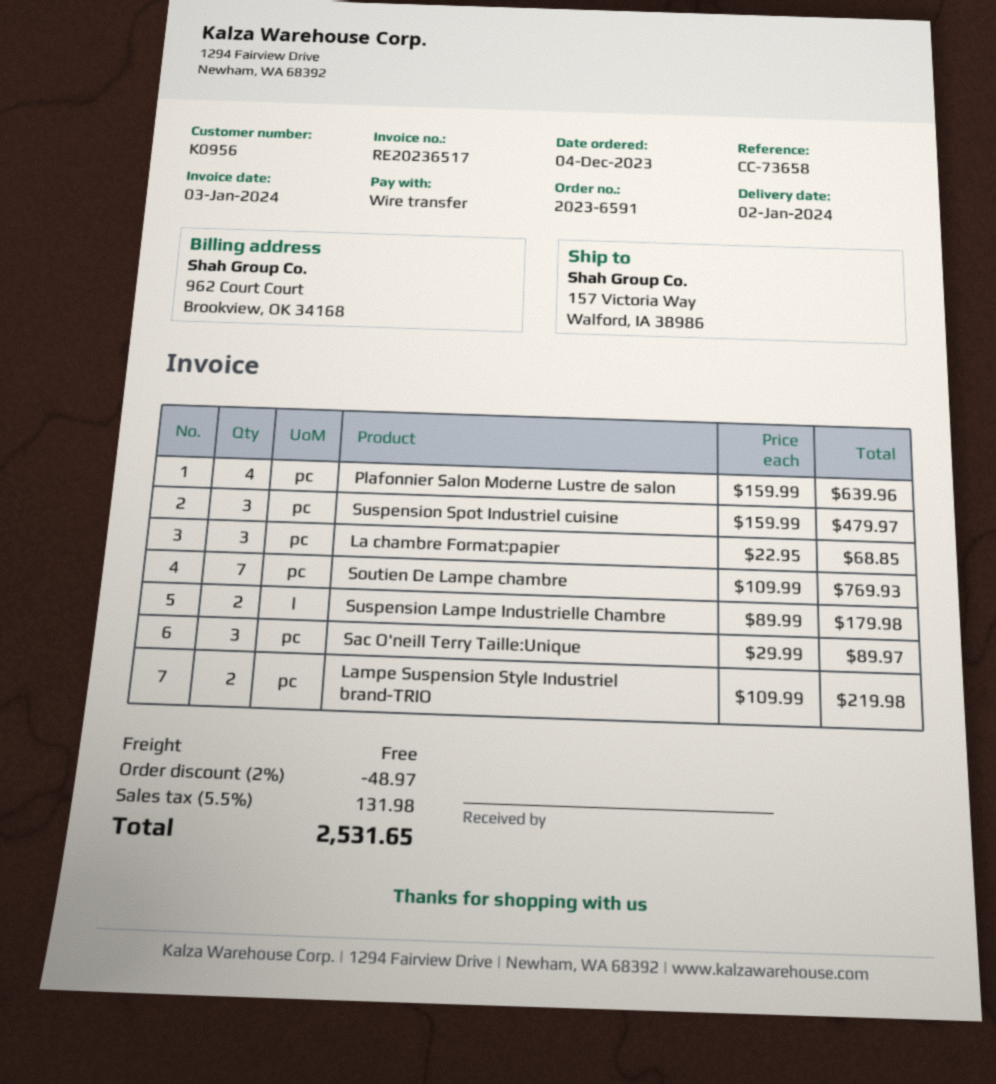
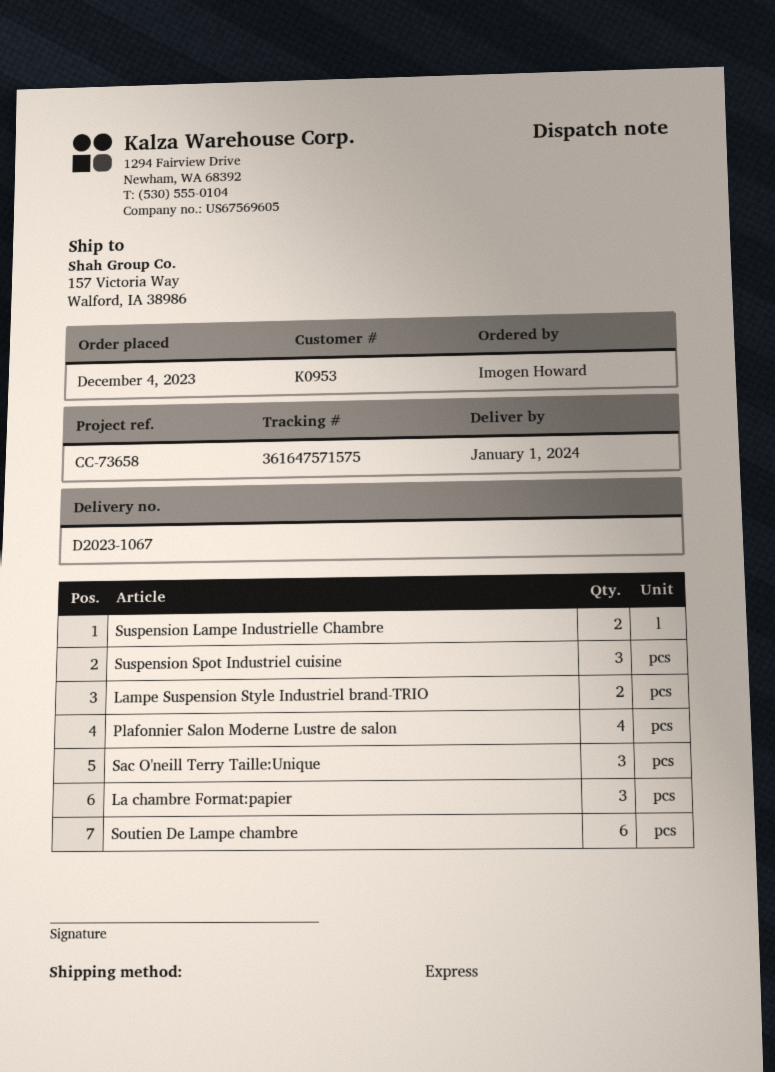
delivery date: 2024-01-02 -> 2024-01-01
customer number: K0956 -> K0953
Soutien De Lampe chambre: 7 -> 6

